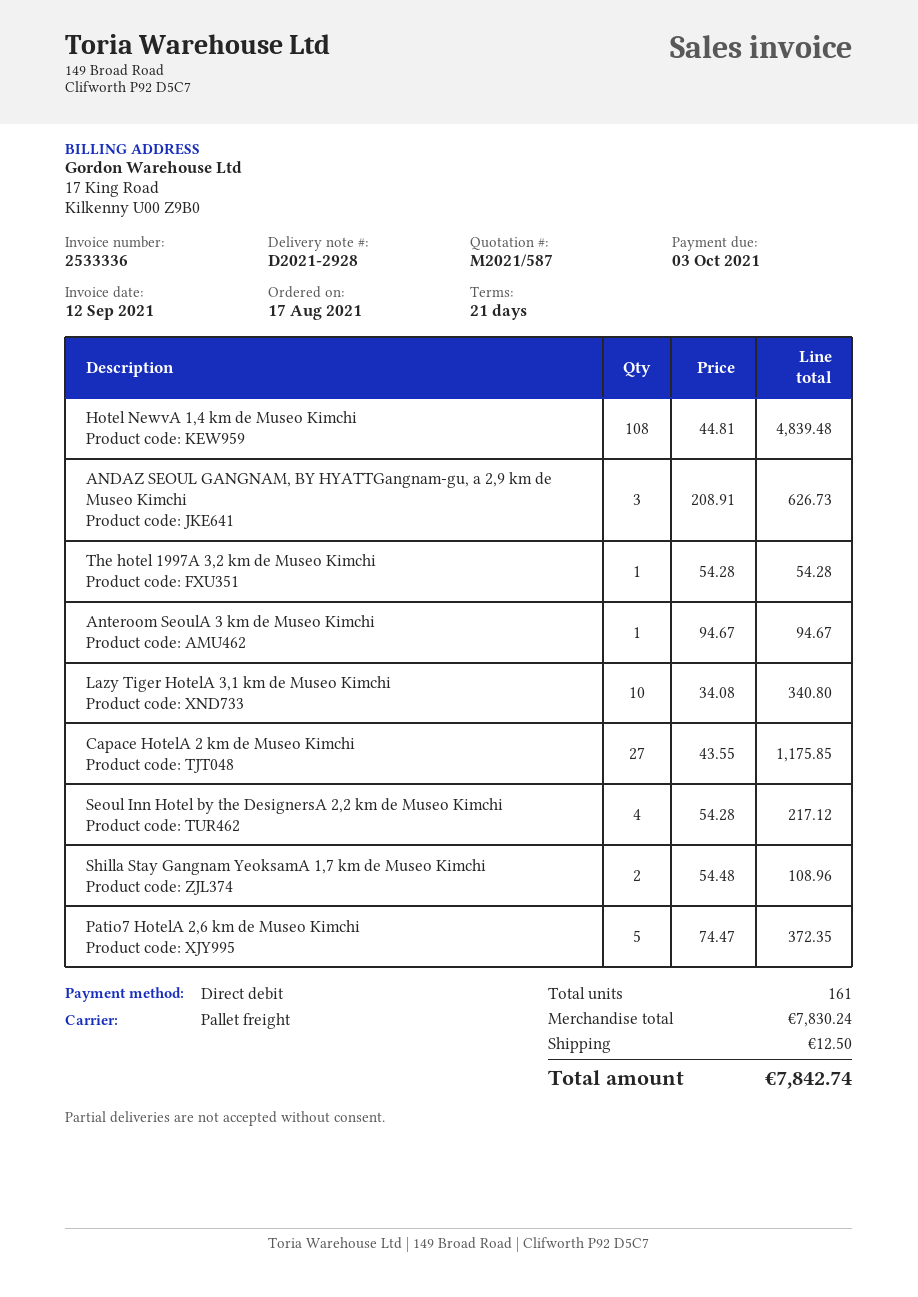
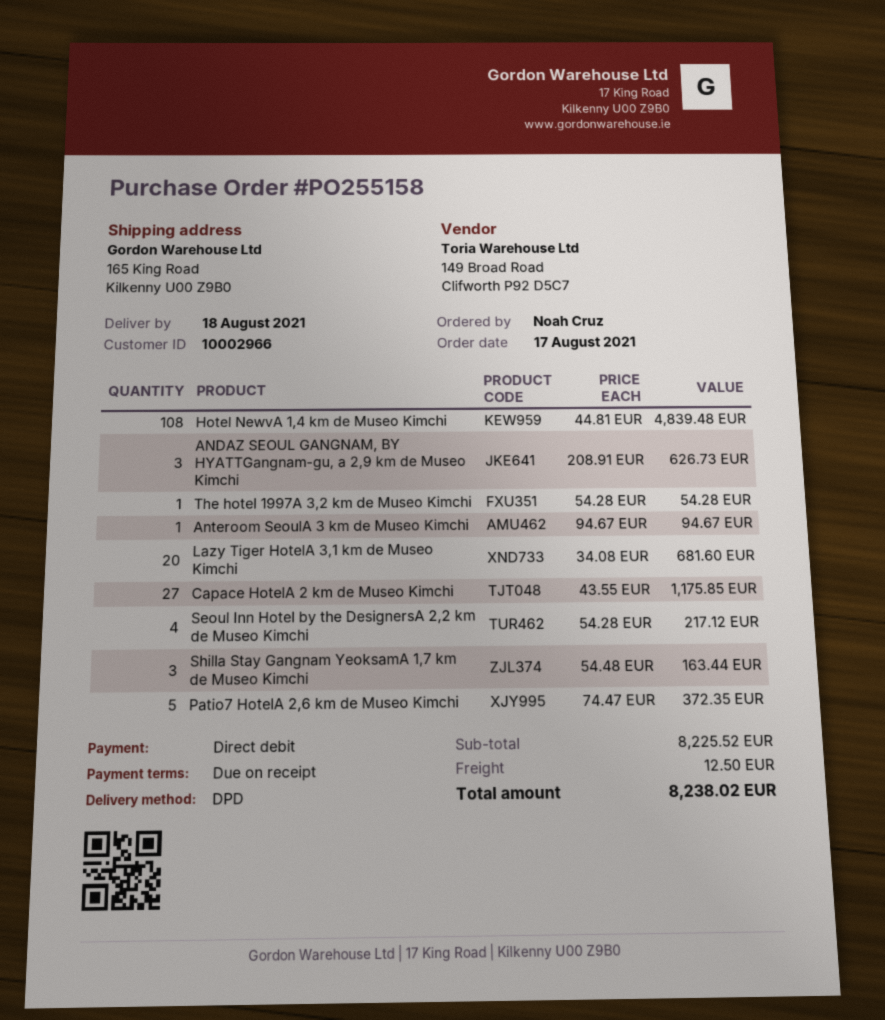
payment terms: 21 days -> on receipt
shipping method: pallet freight -> DPD
Lazy Tiger HotelA 3,1 km de Museo Kimchi: 10 x 34.08 = 340.80 -> 20 x 34.08 = 681.60
Shilla Stay Gangnam YeoksamA 1,7 km de Museo Kimchi: 2 x 54.48 = 108.96 -> 3 x 54.48 = 163.44
subtotal: 7830.24 -> 8225.52
total: 7842.74 -> 8238.02

